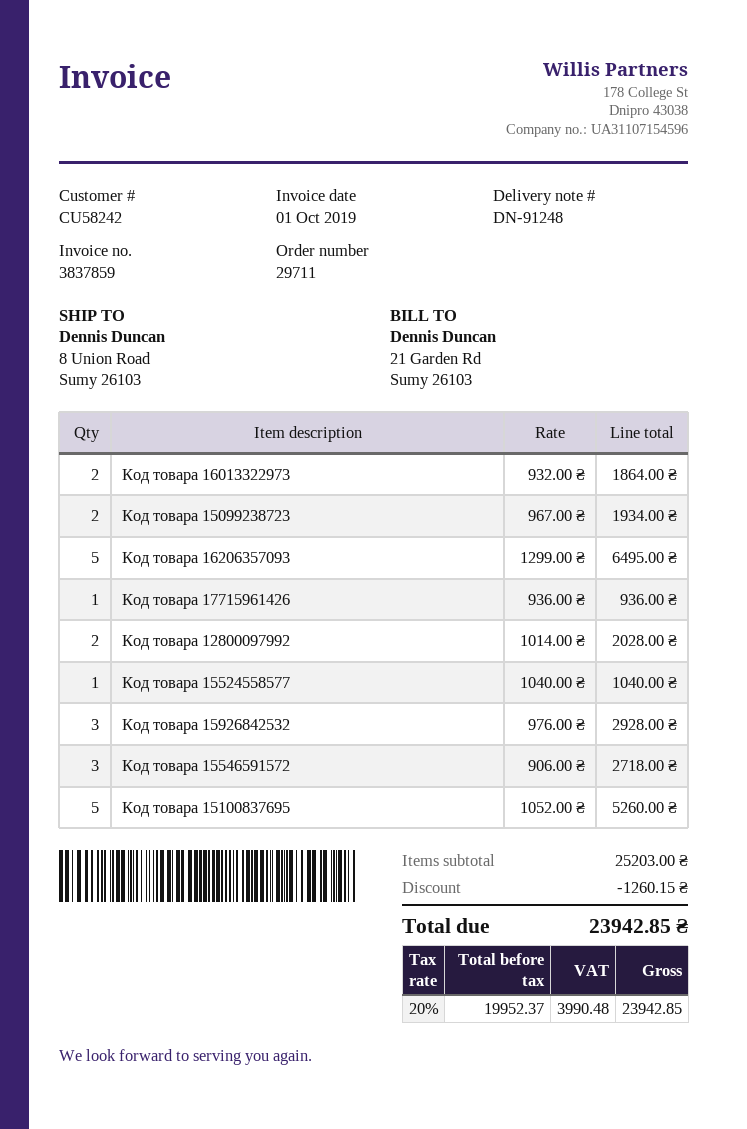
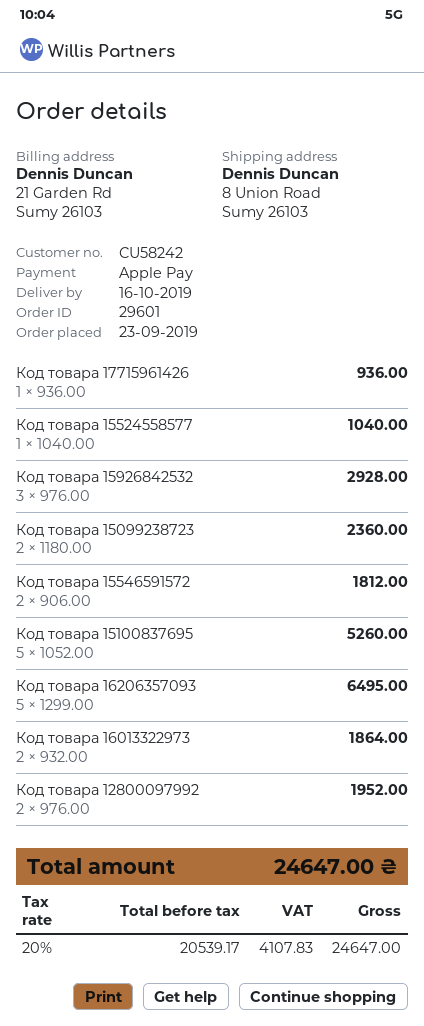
order number: 29711 -> 29601
Код товара 15099238723: 2 x 967.00 = 1934.00 -> 2 x 1180.00 = 2360.00
Код товара 12800097992: 2 x 1014.00 = 2028.00 -> 2 x 976.00 = 1952.00
Код товара 15546591572: 3 x 906.00 = 2718.00 -> 2 x 906.00 = 1812.00
discount: 1260.15 -> none
net: 19952.37 -> 20539.17
tax: 20% = 3990.48 -> 20% = 4107.83
total: 23942.85 -> 24647.00

